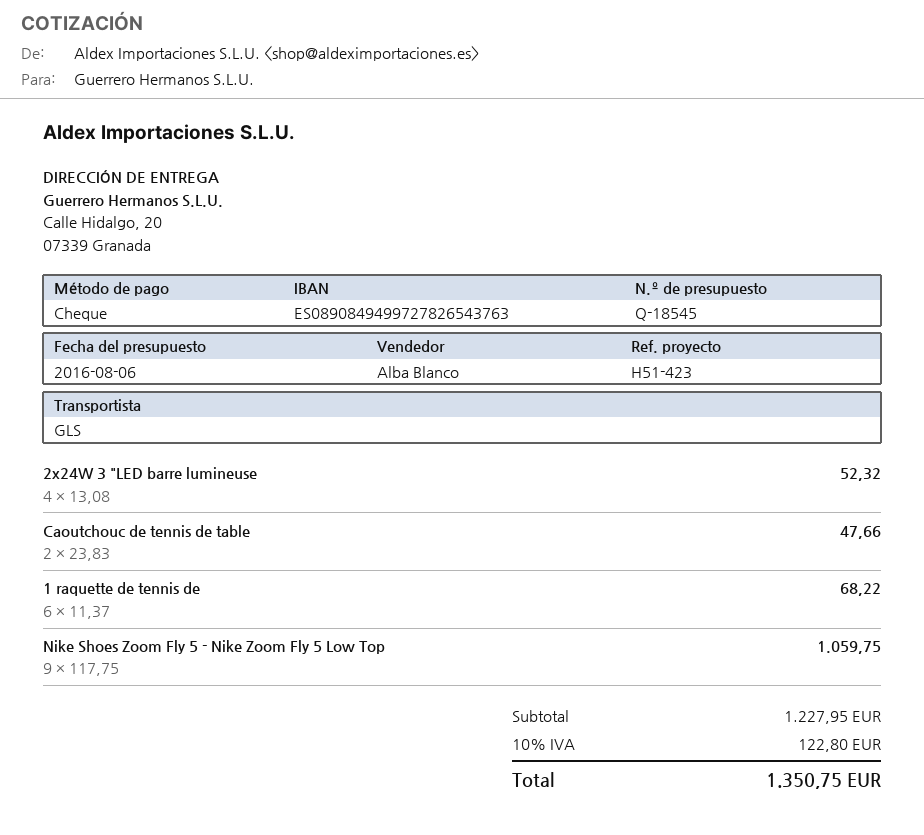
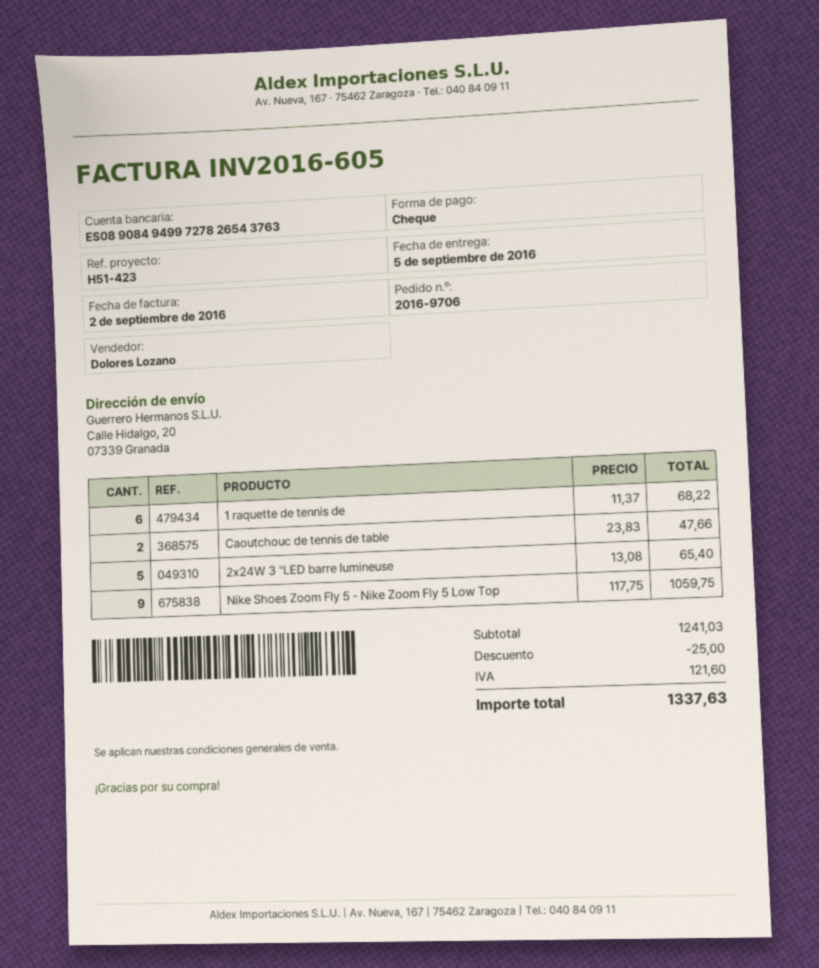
sales rep: Alba Blanco -> Dolores Lozano
2x24W 3 "LED barre lumineuse: 4 x 13.08 = 52.32 -> 5 x 13.08 = 65.40
subtotal: 1227.95 -> 1241.03
discount: none -> 25.00
tax: 122.80 -> 121.60
total: 1350.75 -> 1337.63

